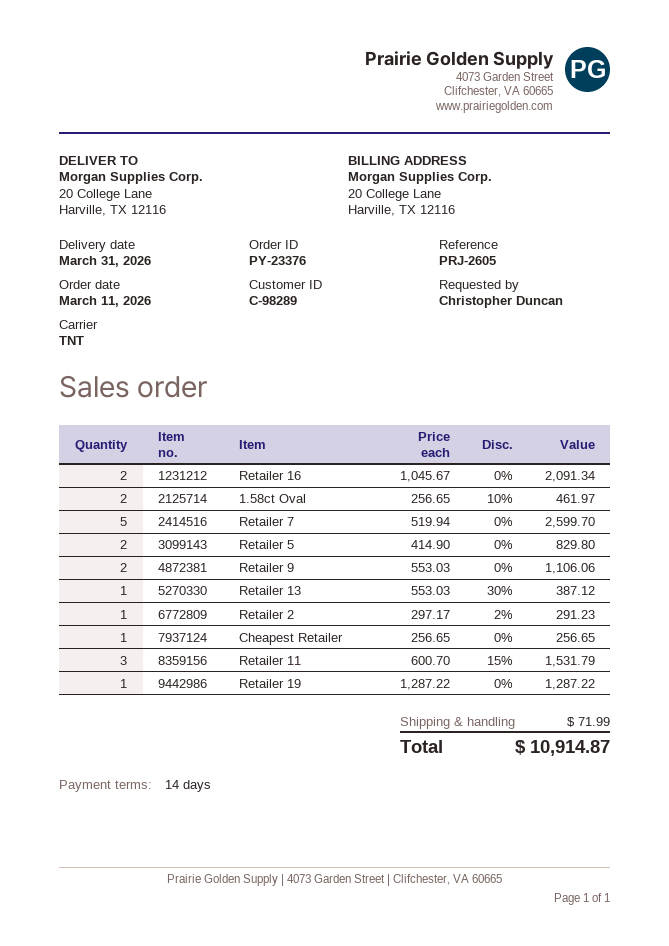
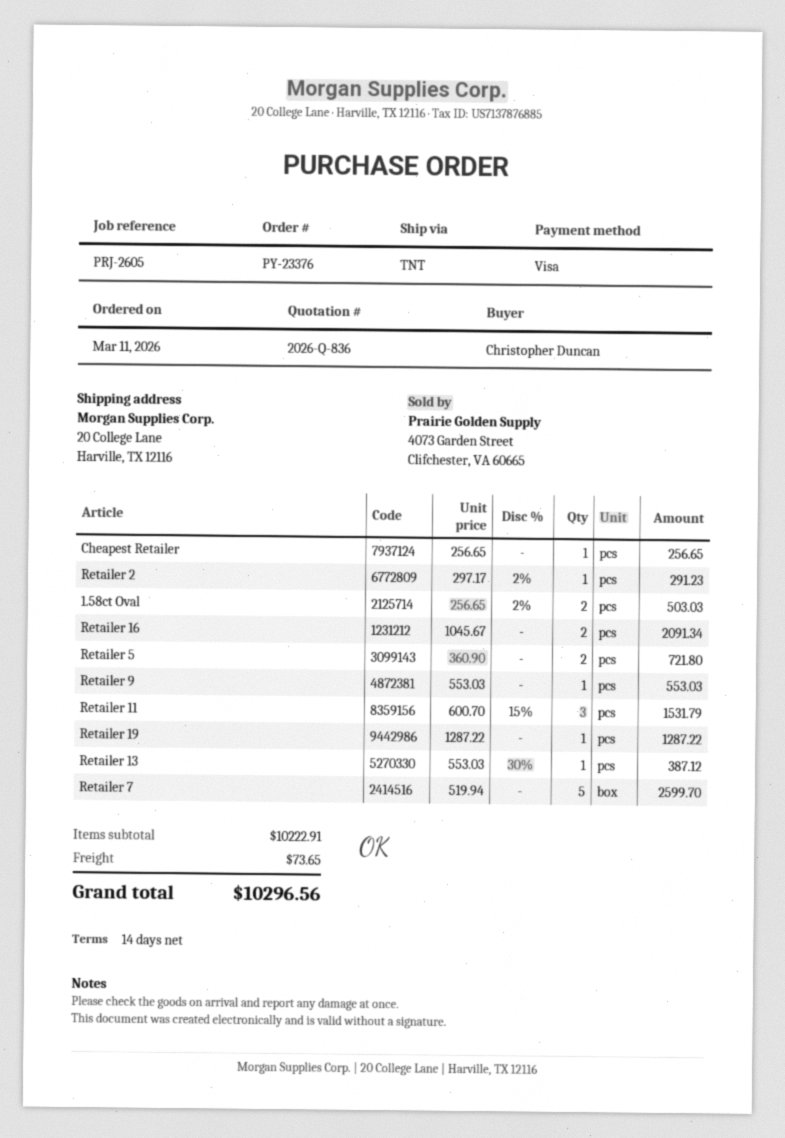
1.58ct Oval: 2 x 256.65 - 10% = 461.97 -> 2 x 256.65 - 2% = 503.03
Retailer 5: 2 x 414.90 = 829.80 -> 2 x 360.90 = 721.80
Retailer 9: 2 x 553.03 = 1106.06 -> 1 x 553.03 = 553.03
shipping: 71.99 -> 73.65
total: 10914.87 -> 10296.56

